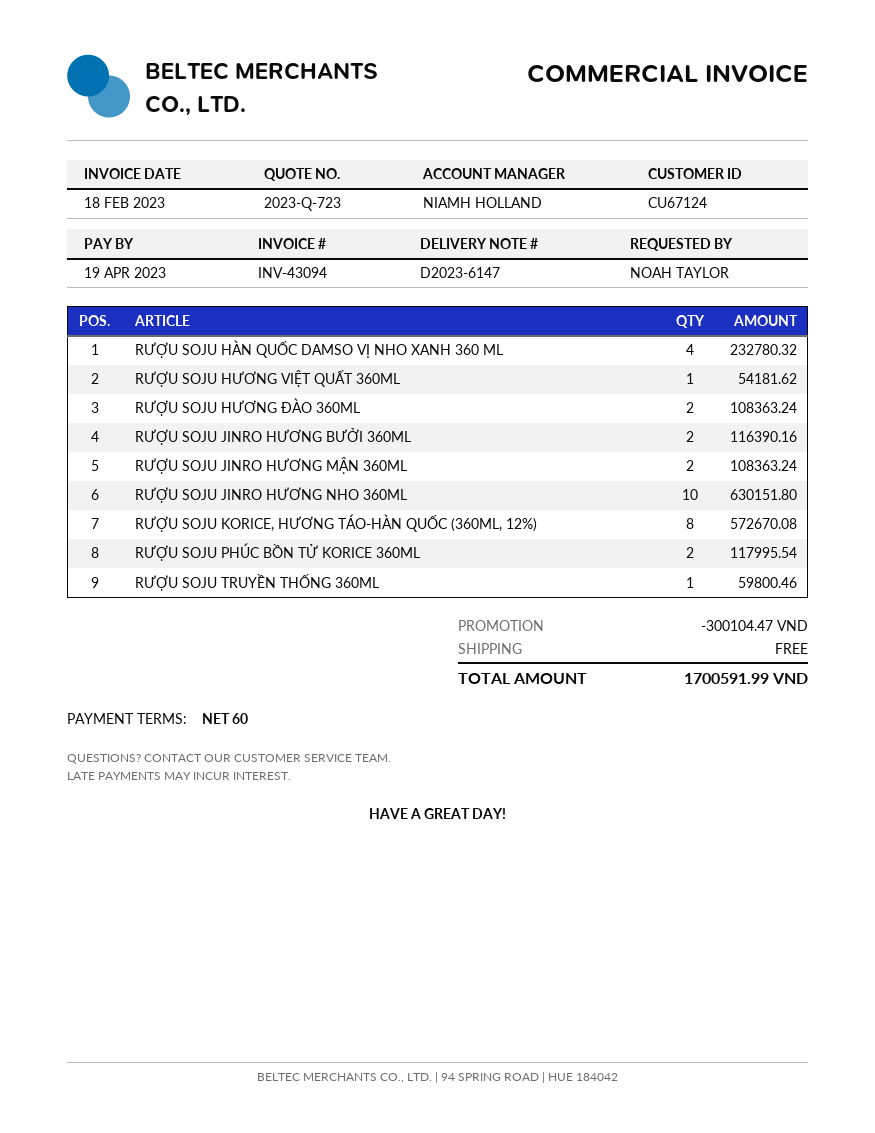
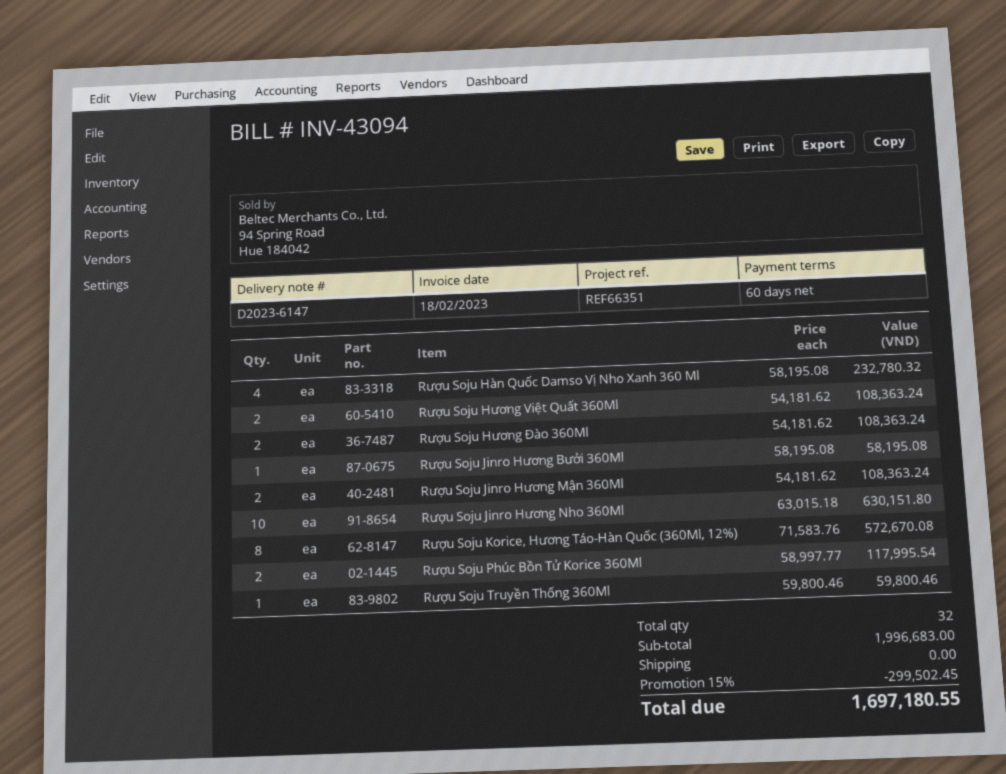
RƯỢU SOJU HƯƠNG VIỆT QUẤT 360ML: 1 for 54181.62 -> 2 for 108363.24
RƯỢU SOJU JINRO HƯƠNG BƯỞI 360ML: 2 for 116390.16 -> 1 for 58195.08
discount: 300104.47 -> 299502.45
total: 1700591.99 -> 1697180.55

